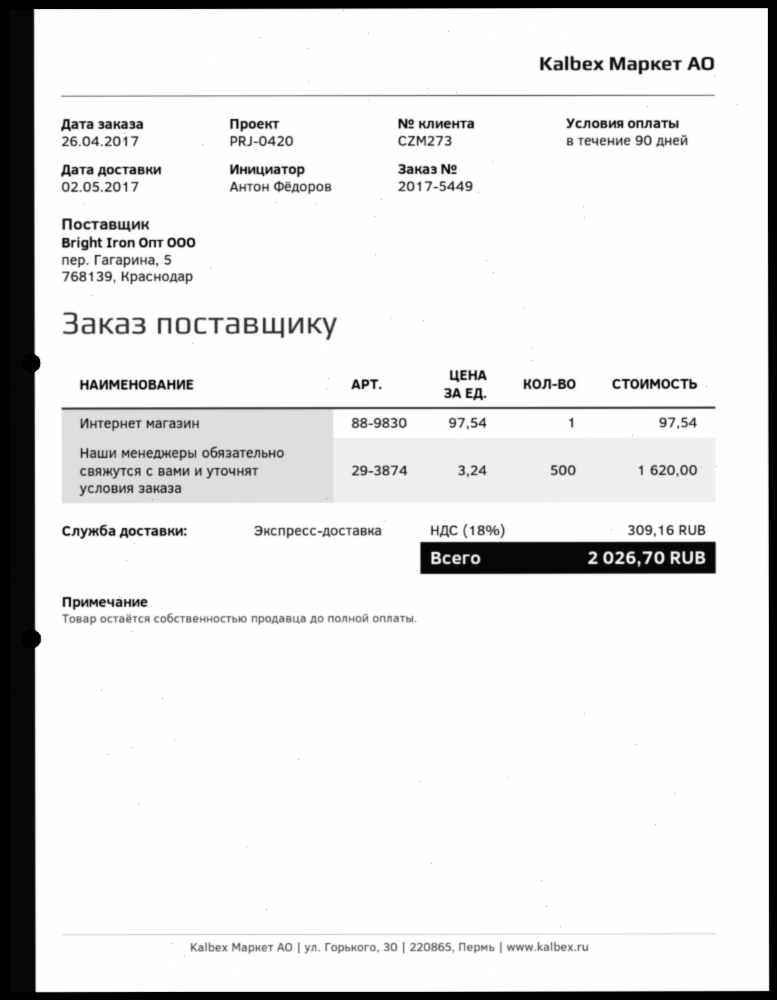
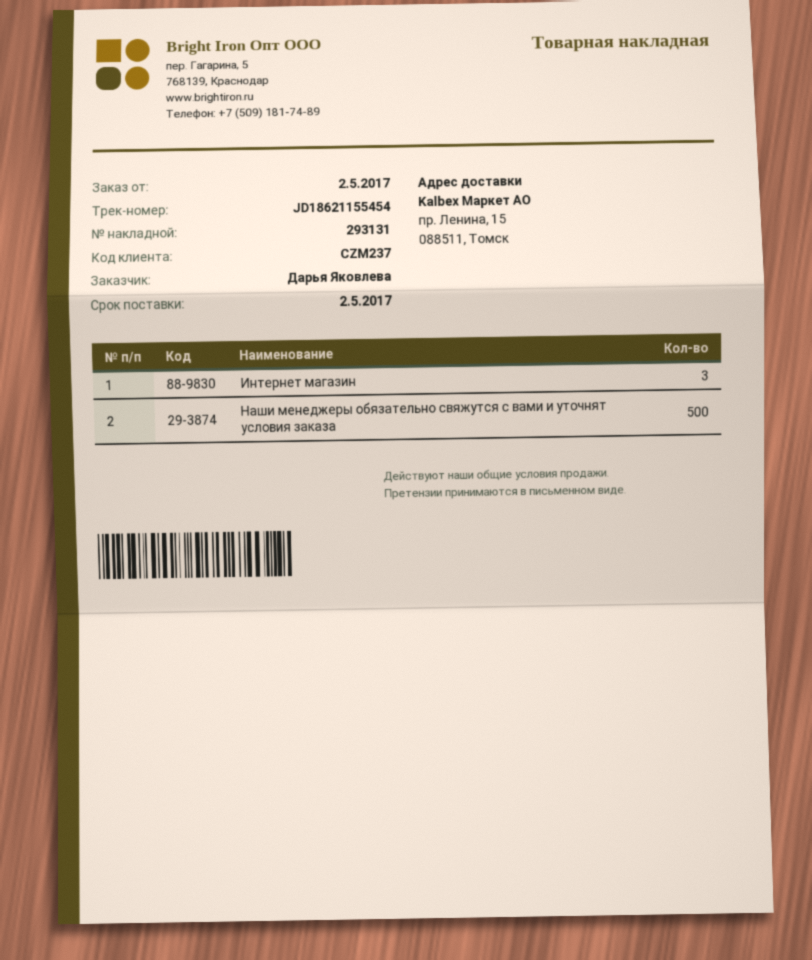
order date: 2017-04-26 -> 2017-05-02
customer number: CZM273 -> CZM237
ordered by: Антон Фёдоров -> Дарья Яковлева
Интернет магазин: 1 -> 3

